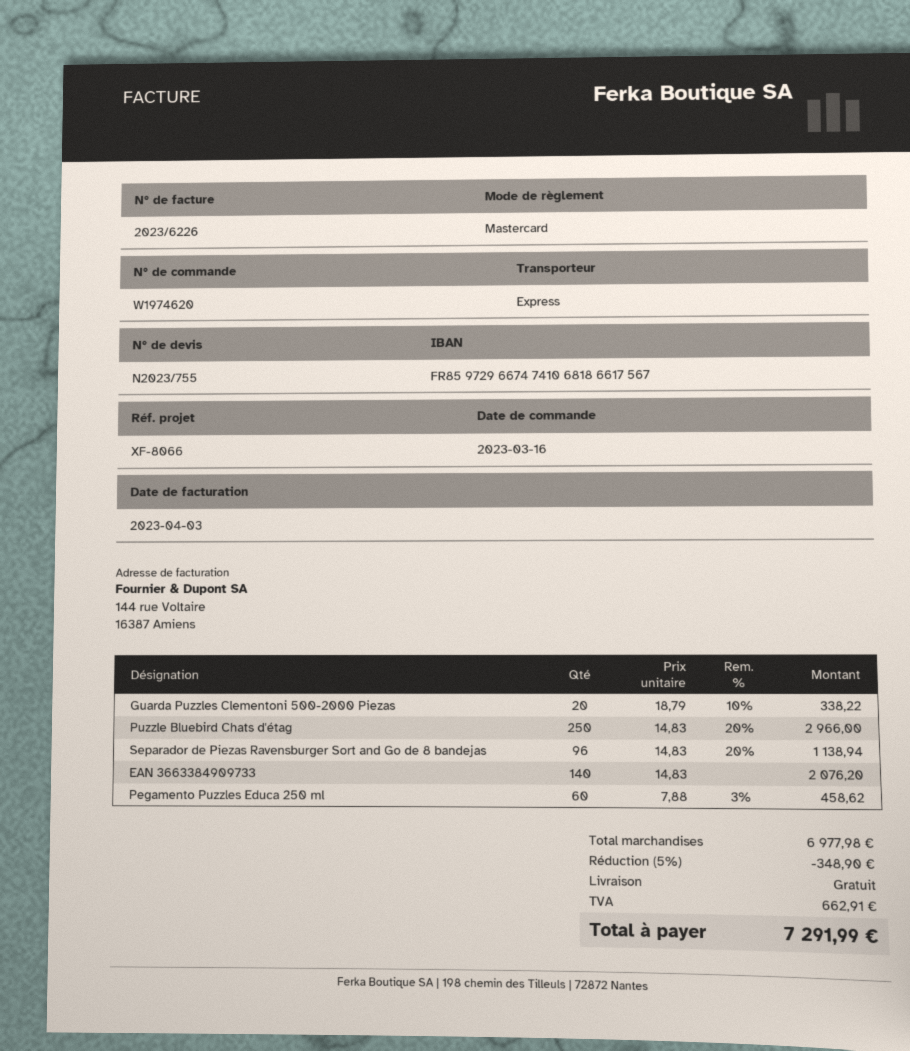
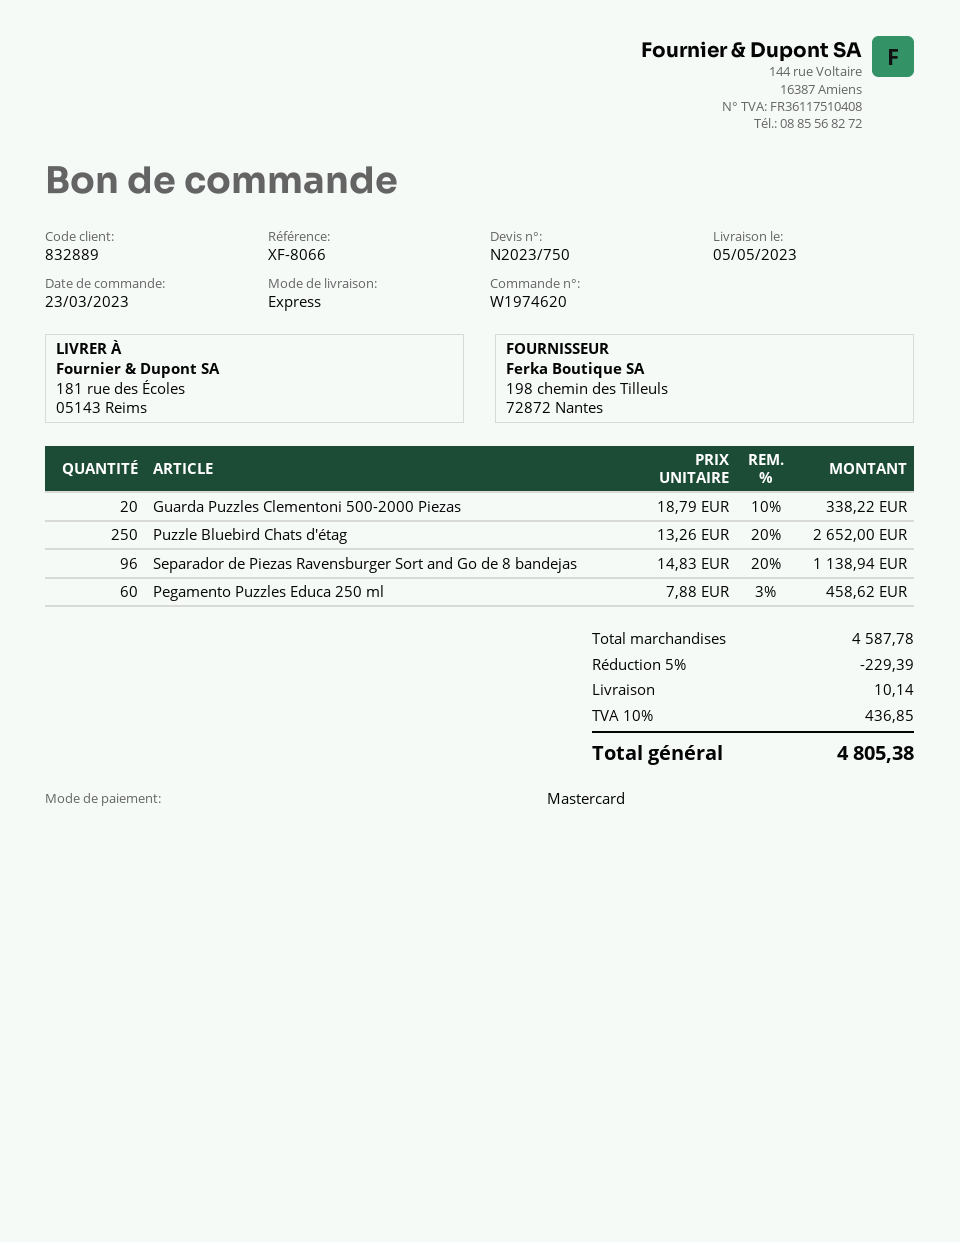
quote number: N2023/755 -> N2023/750
order date: 2023-03-16 -> 2023-03-23
Puzzle Bluebird Chats d'étag: 250 x 14.83 - 20% = 2966.00 -> 250 x 13.26 - 20% = 2652.00
EAN 3663384909733: 140 x 14.83 = 2076.20 -> none
subtotal: 6977.98 -> 4587.78
discount: 5% = 348.90 -> 5% = 229.39
shipping: 0.00 -> 10.14
tax: 662.91 -> 436.85
total: 7291.99 -> 4805.38

